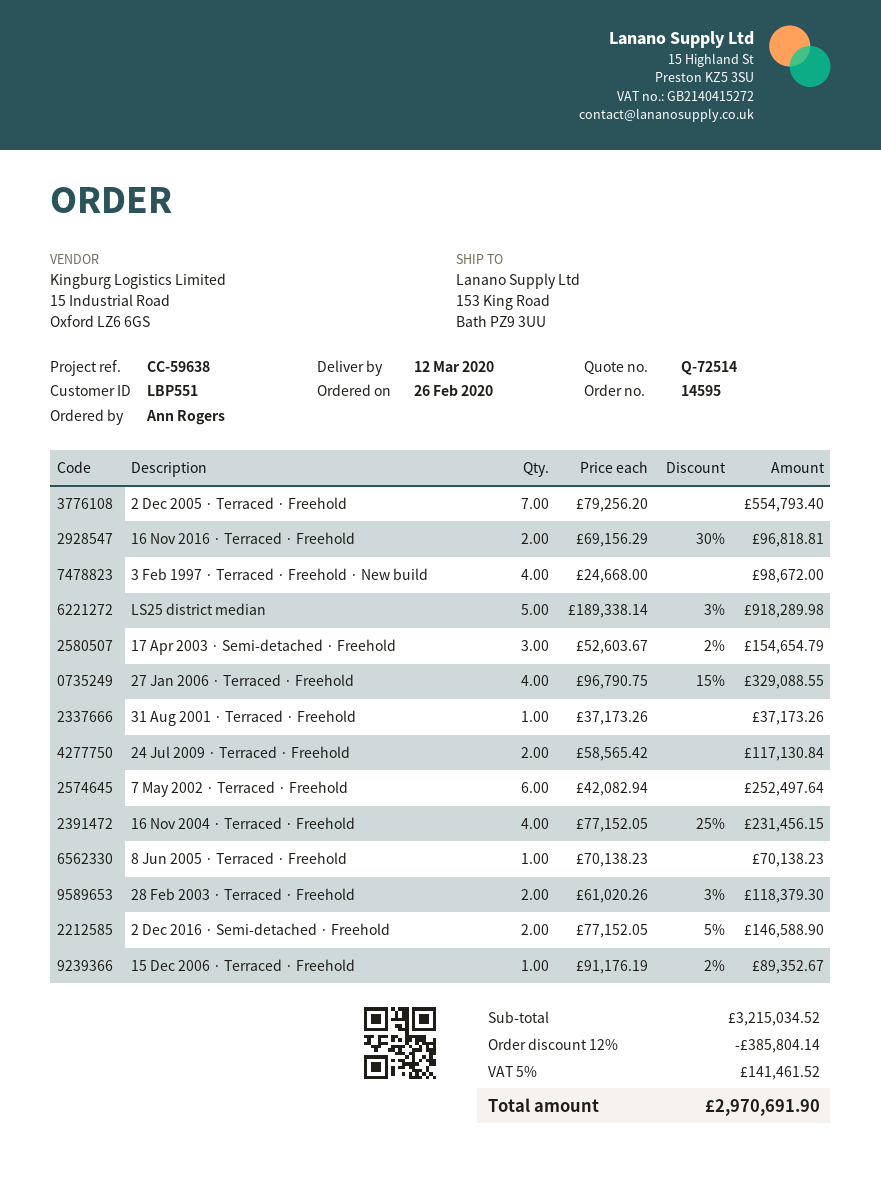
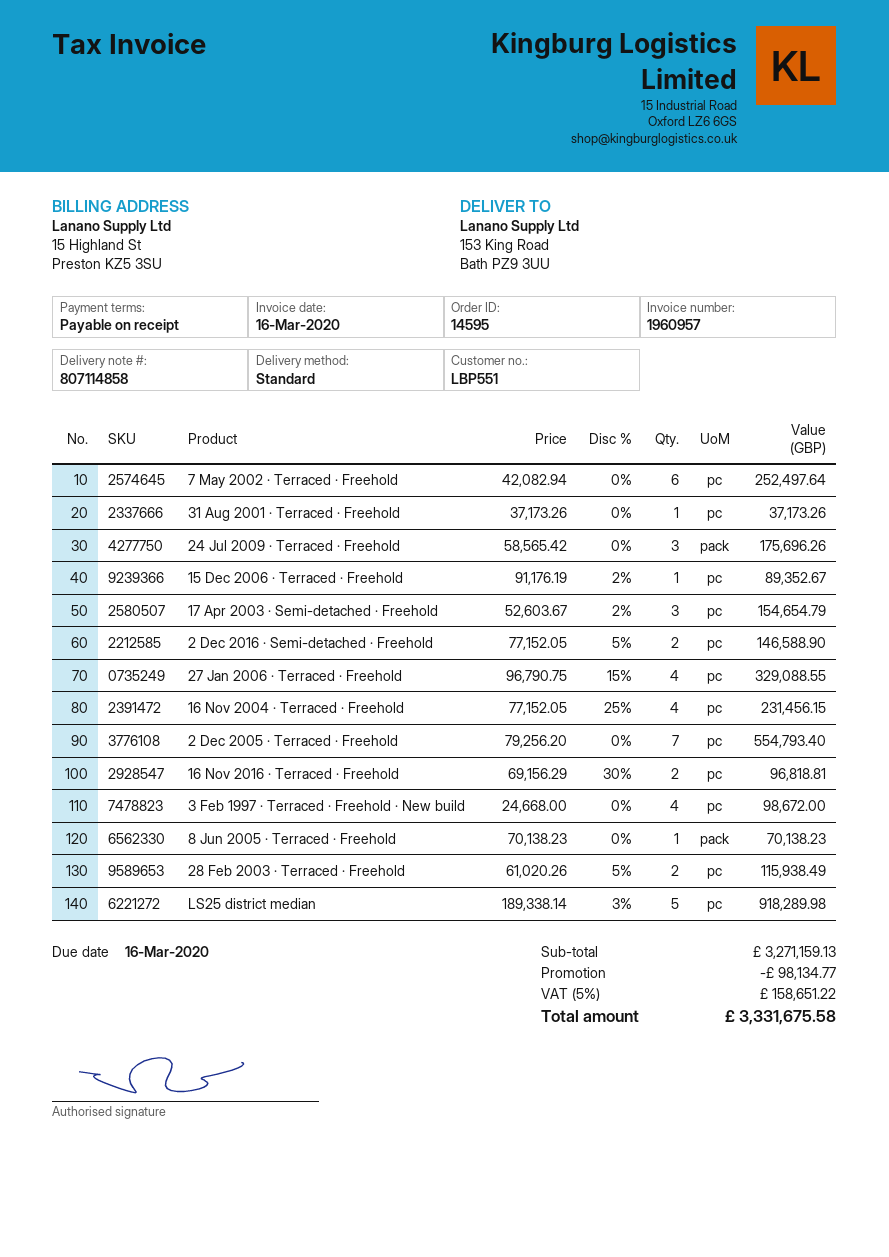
24 Jul 2009 · Terraced · Freehold: 2 x 58565.42 = 117130.84 -> 3 x 58565.42 = 175696.26
28 Feb 2003 · Terraced · Freehold: 2 x 61020.26 - 3% = 118379.30 -> 2 x 61020.26 - 5% = 115938.49
subtotal: 3215034.52 -> 3271159.13
discount: 385804.14 -> 98134.77
tax: 5% = 141461.52 -> 5% = 158651.22
total: 2970691.90 -> 3331675.58

